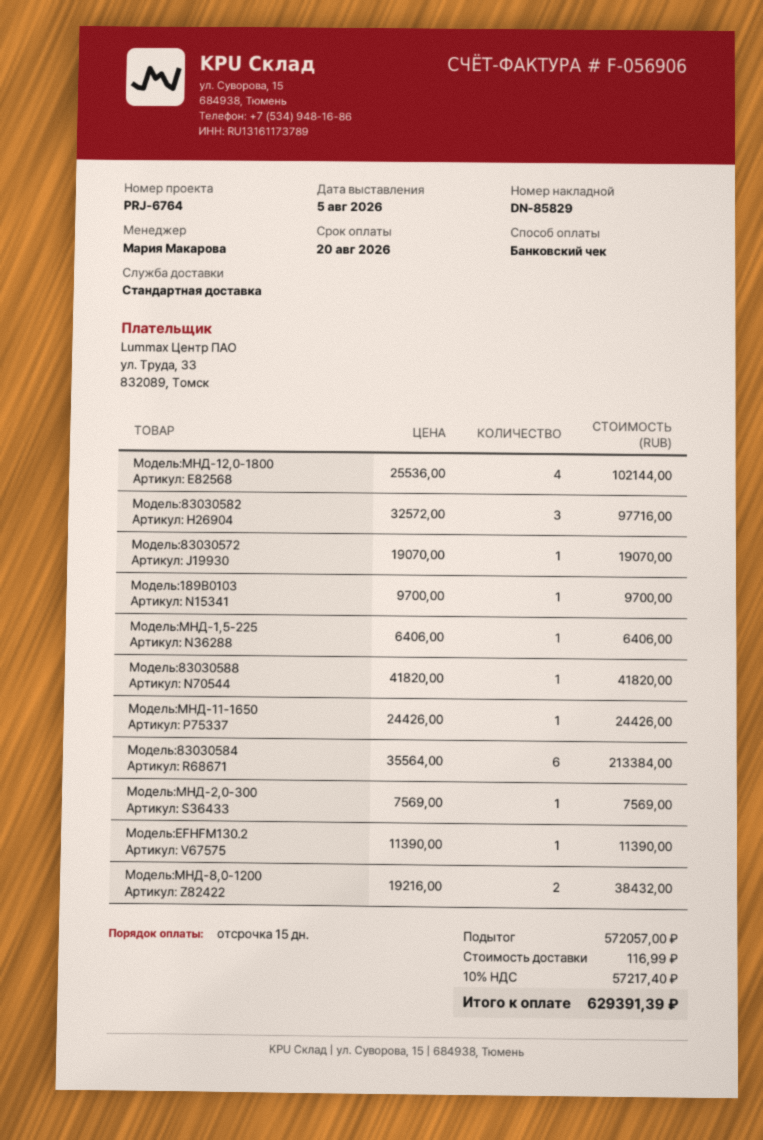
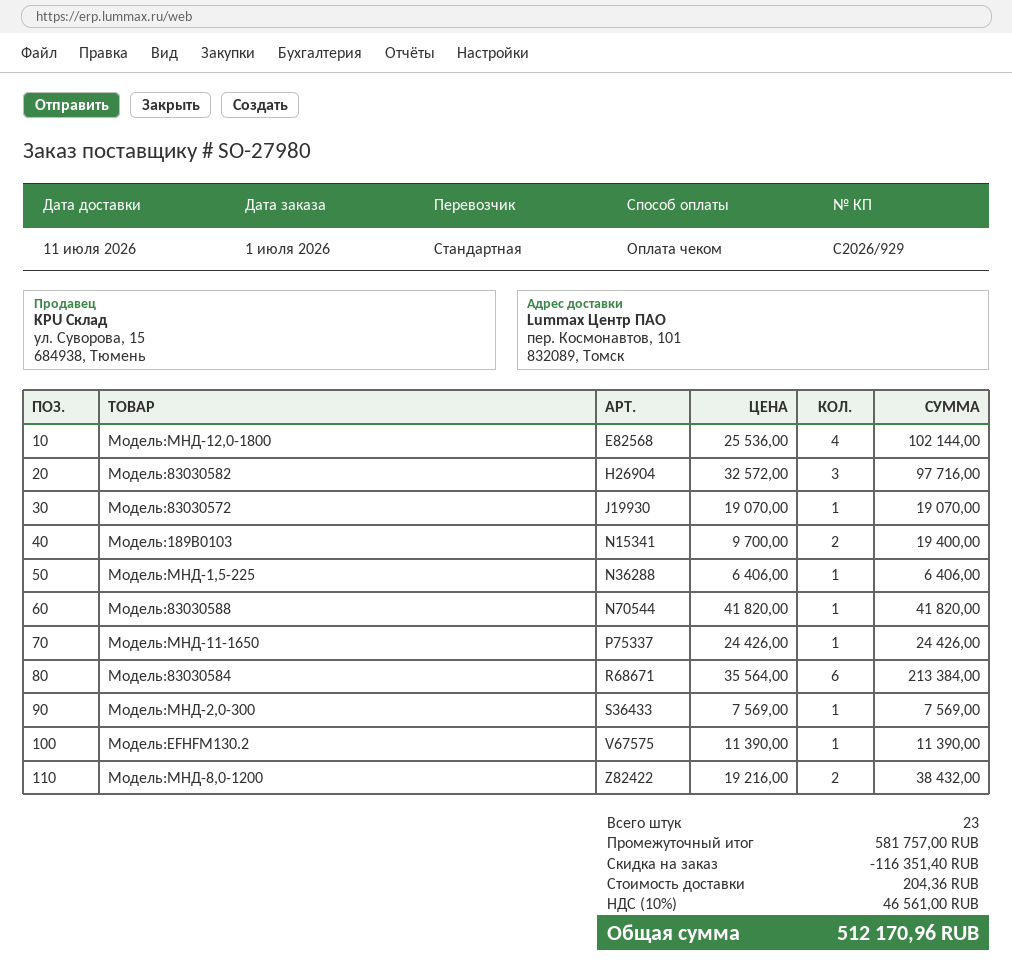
Модель:189B0103: 1 x 9700.00 = 9700.00 -> 2 x 9700.00 = 19400.00
subtotal: 572057.00 -> 581757.00
discount: none -> 116351.40
shipping: 116.99 -> 204.36
tax: 10% = 57217.40 -> 10% = 46561.00
total: 629391.39 -> 512170.96

